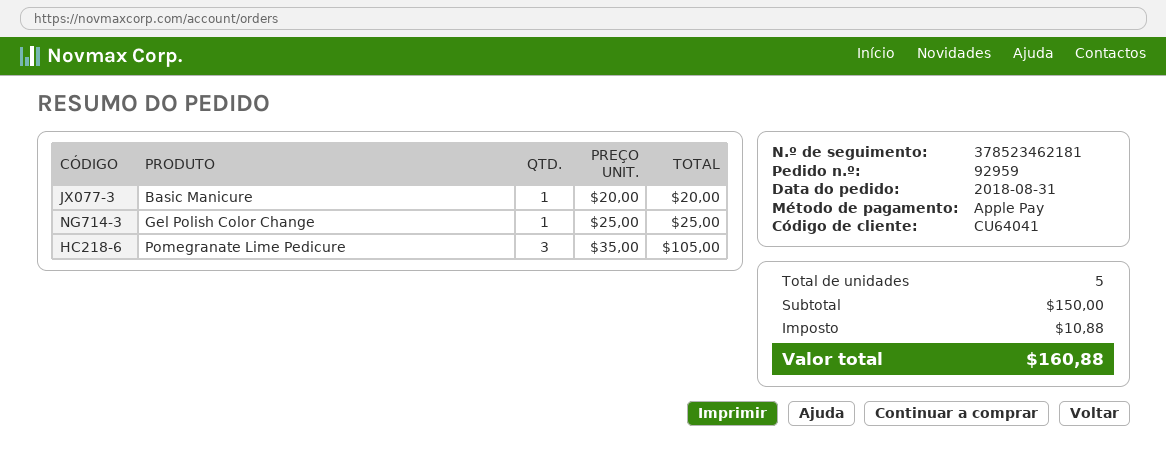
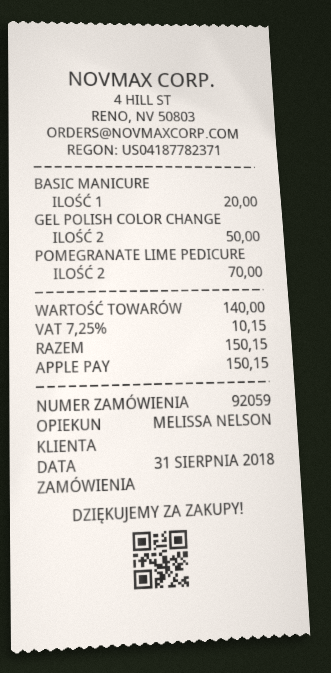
order number: 92959 -> 92059
Gel Polish Color Change: 1 for 25.00 -> 2 for 50.00
Pomegranate Lime Pedicure: 3 for 105.00 -> 2 for 70.00
subtotal: 150.00 -> 140.00
tax: 10.88 -> 10.15
total: 160.88 -> 150.15

